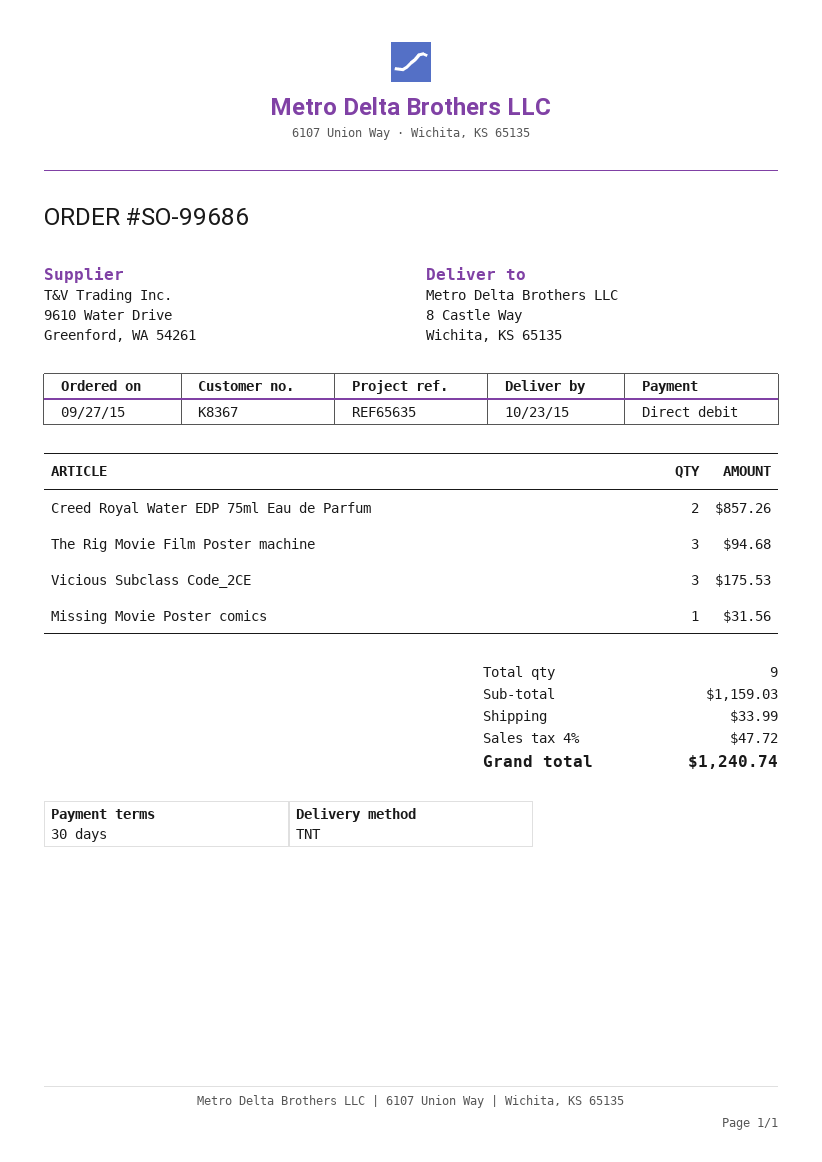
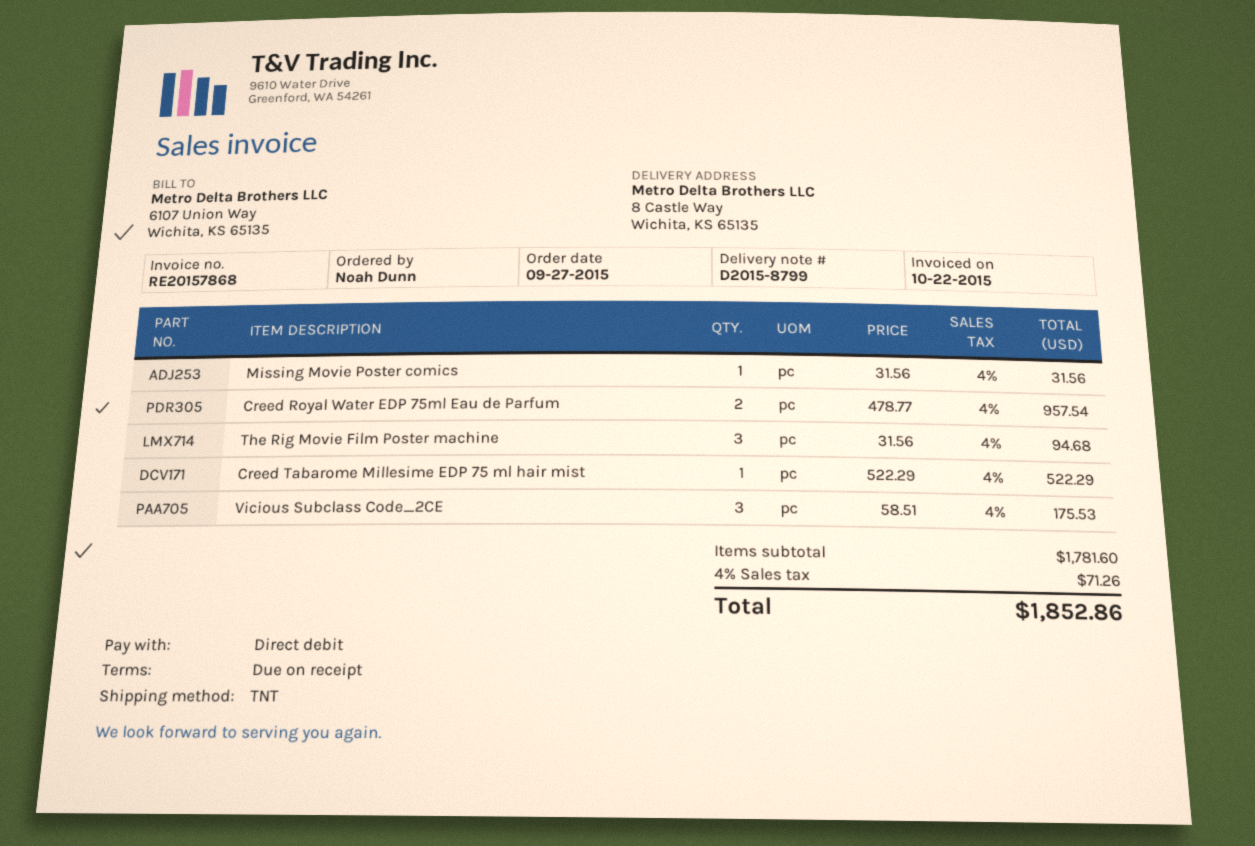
payment terms: 30 days -> on receipt
Creed Royal Water EDP 75ml Eau de Parfum: 2 for 857.26 -> 2 for 957.54
Creed Tabarome Millesime EDP 75 ml hair mist: none -> 1 for 522.29
subtotal: 1159.03 -> 1781.60
shipping: 33.99 -> none
tax: 4% = 47.72 -> 4% = 71.26
total: 1240.74 -> 1852.86

